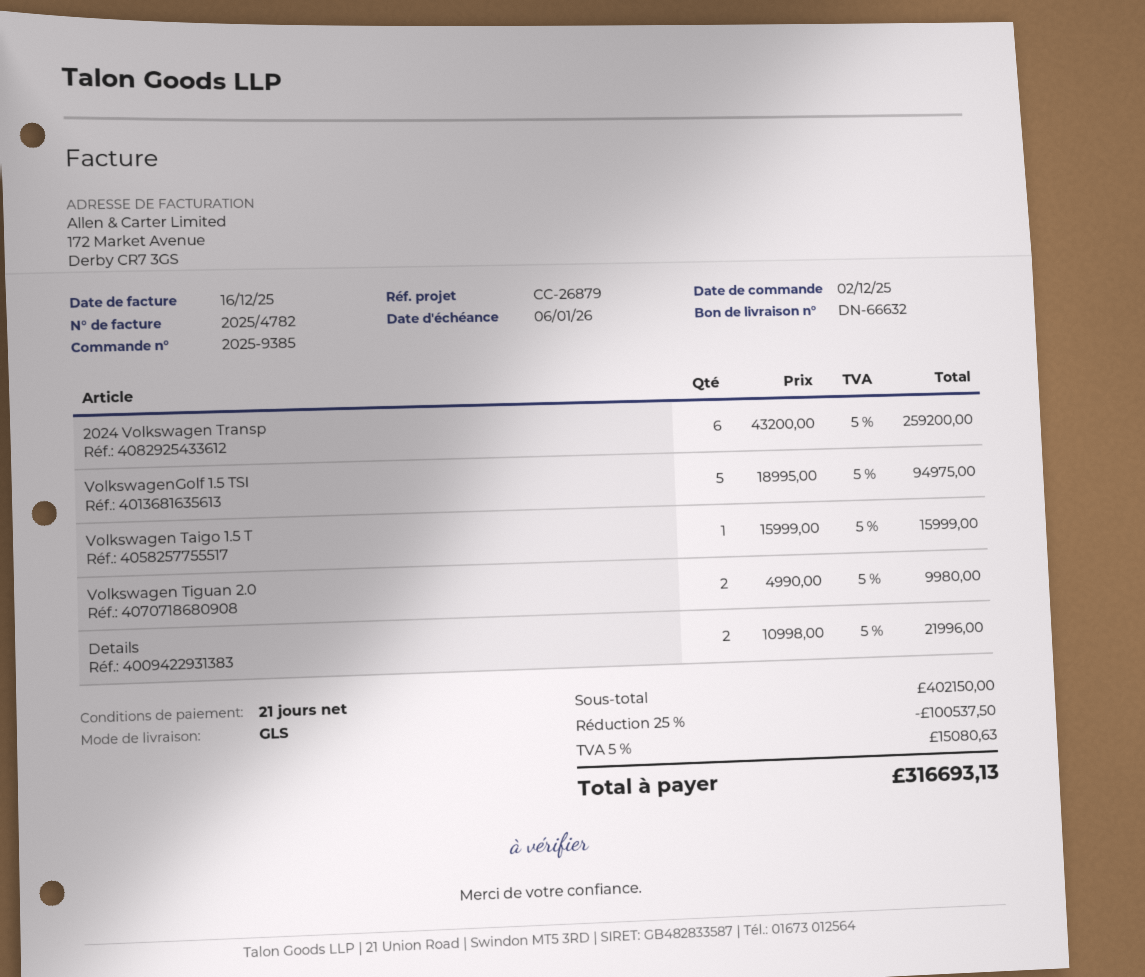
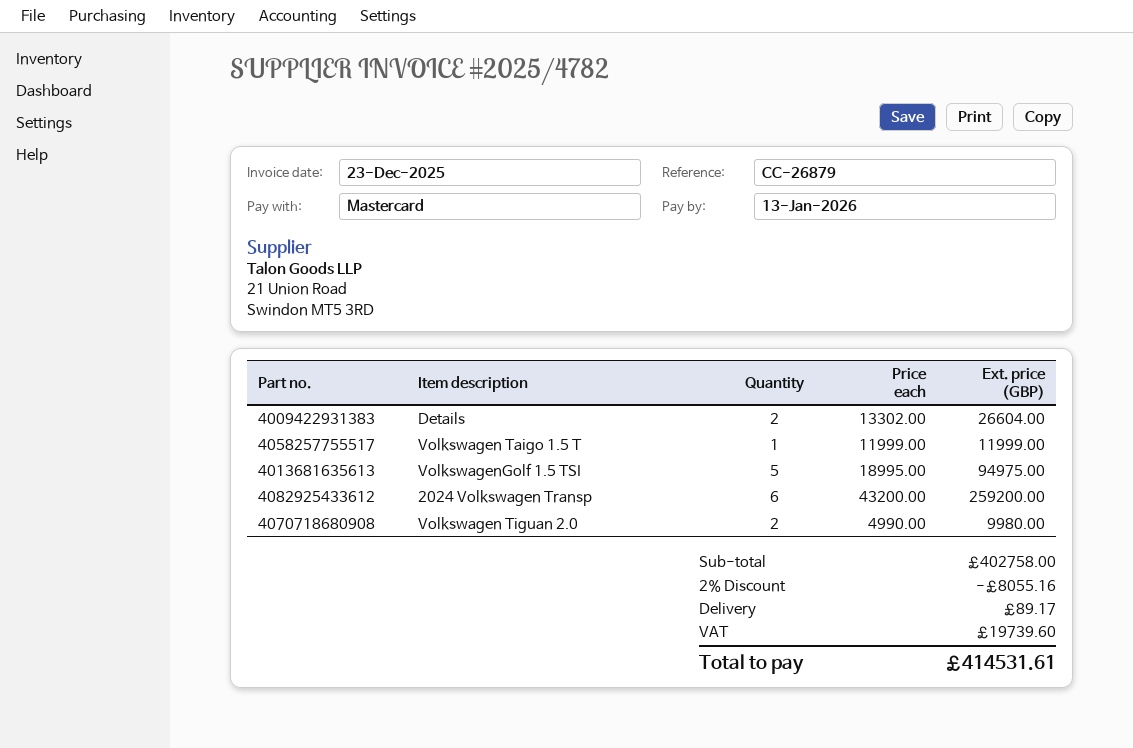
invoice date: 2025-12-16 -> 2025-12-23
due date: 2026-01-06 -> 2026-01-13
Volkswagen Taigo 1.5 T: 1 x 15999.00 = 15999.00 -> 1 x 11999.00 = 11999.00
Details: 2 x 10998.00 = 21996.00 -> 2 x 13302.00 = 26604.00
subtotal: 402150.00 -> 402758.00
discount: 25% = 100537.50 -> 2% = 8055.16
shipping: none -> 89.17
tax: 15080.63 -> 19739.60
total: 316693.13 -> 414531.61

